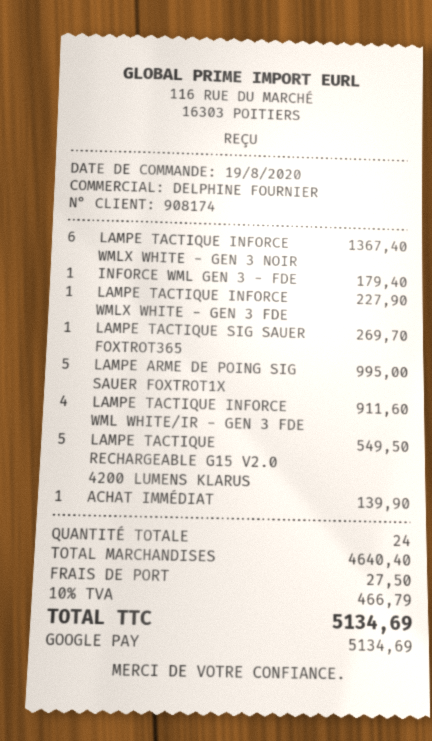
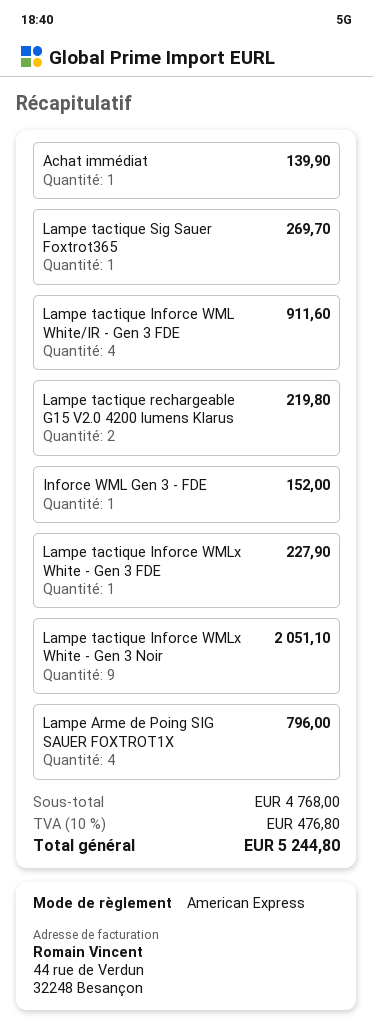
payment method: Google Pay -> American Express
LAMPE TACTIQUE INFORCE WMLX WHITE - GEN 3 NOIR: 6 for 1367.40 -> 9 for 2051.10
INFORCE WML GEN 3 - FDE: 1 for 179.40 -> 1 for 152.00
LAMPE ARME DE POING SIG SAUER FOXTROT1X: 5 for 995.00 -> 4 for 796.00
LAMPE TACTIQUE RECHARGEABLE G15 V2.0 4200 LUMENS KLARUS: 5 for 549.50 -> 2 for 219.80
subtotal: 4640.40 -> 4768.00
shipping: 27.50 -> none
tax: 10% = 466.79 -> 10% = 476.80
total: 5134.69 -> 5244.80

